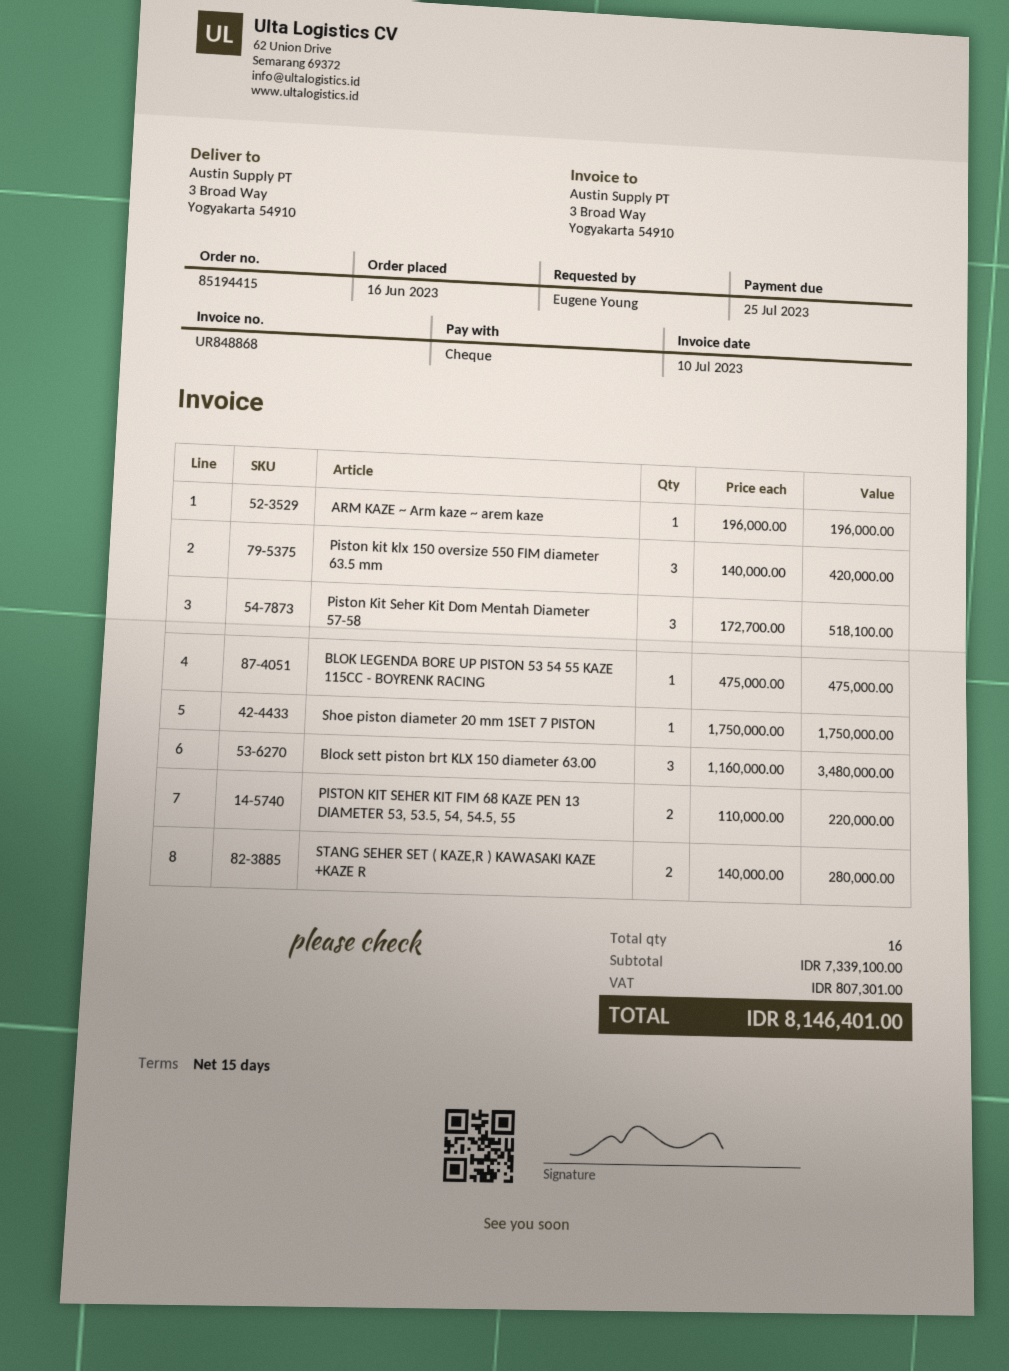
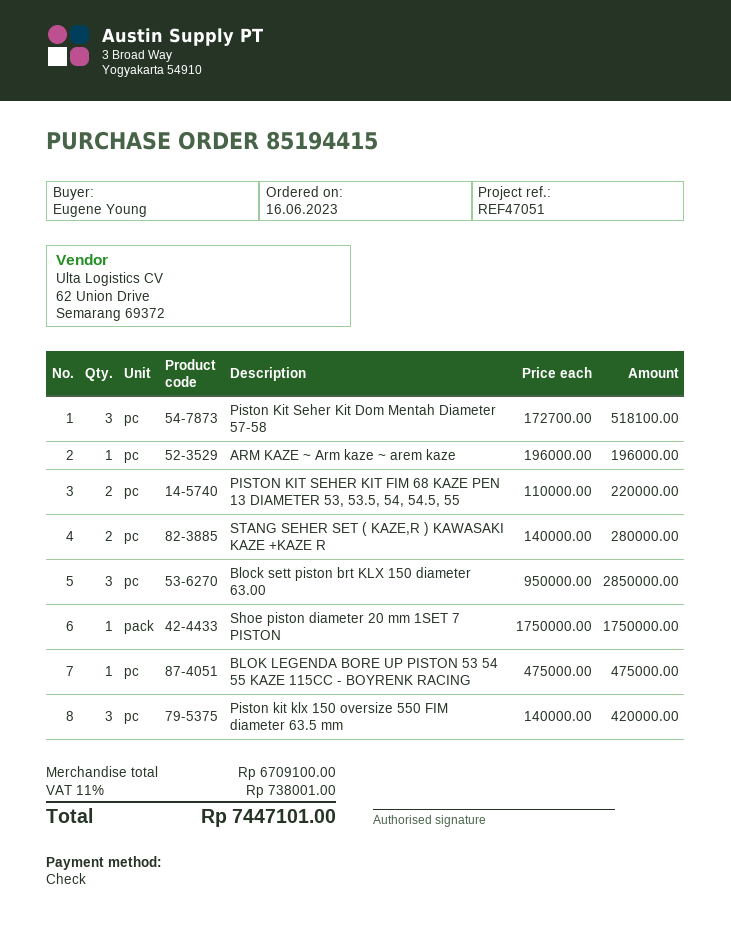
Block sett piston brt KLX 150 diameter 63.00: 3 x 1160000.00 = 3480000.00 -> 3 x 950000.00 = 2850000.00
subtotal: 7339100.00 -> 6709100.00
tax: 807301.00 -> 738001.00
total: 8146401.00 -> 7447101.00

